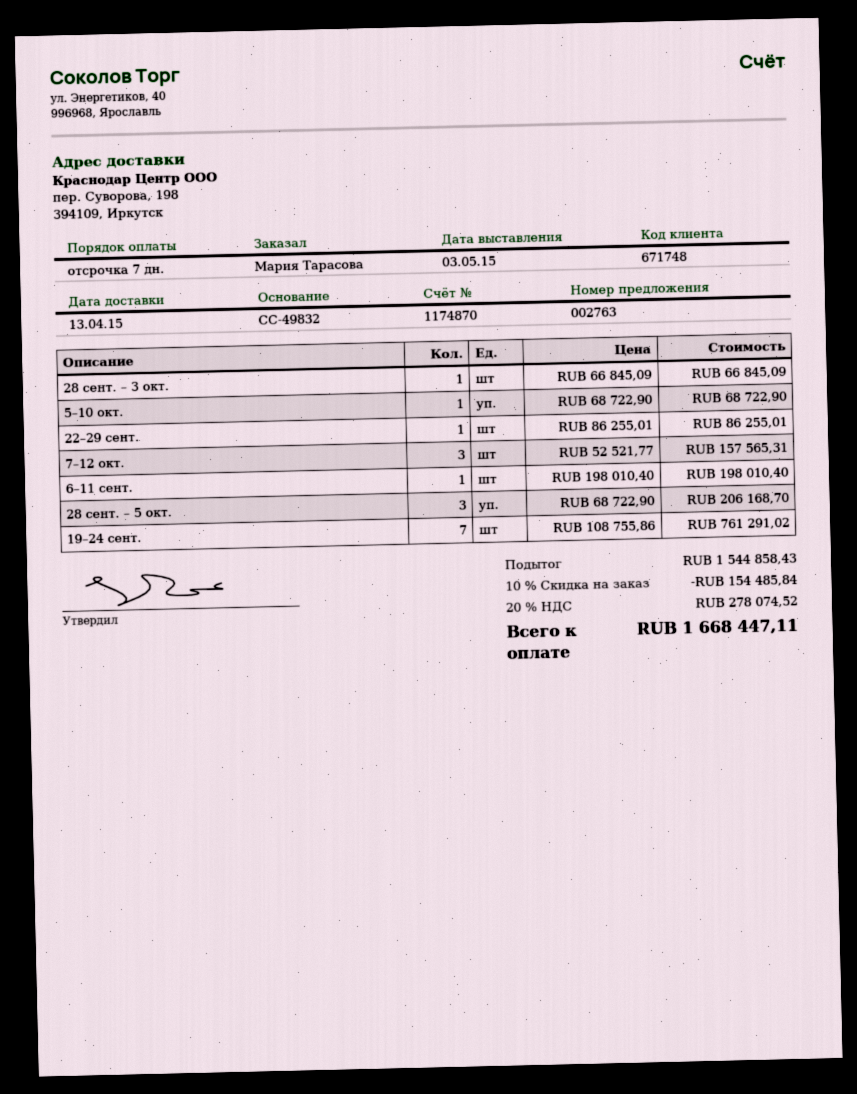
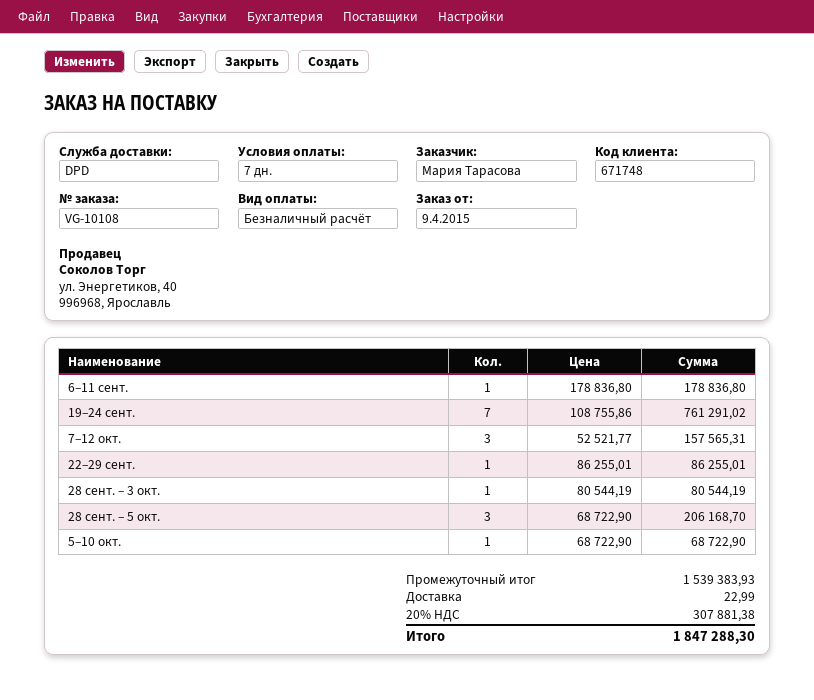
28 сент. – 3 окт.: 1 x 66845.09 = 66845.09 -> 1 x 80544.19 = 80544.19
6–11 сент.: 1 x 198010.40 = 198010.40 -> 1 x 178836.80 = 178836.80
subtotal: 1544858.43 -> 1539383.93
discount: 10% = 154485.84 -> none
shipping: none -> 22.99
tax: 20% = 278074.52 -> 20% = 307881.38
total: 1668447.11 -> 1847288.30

